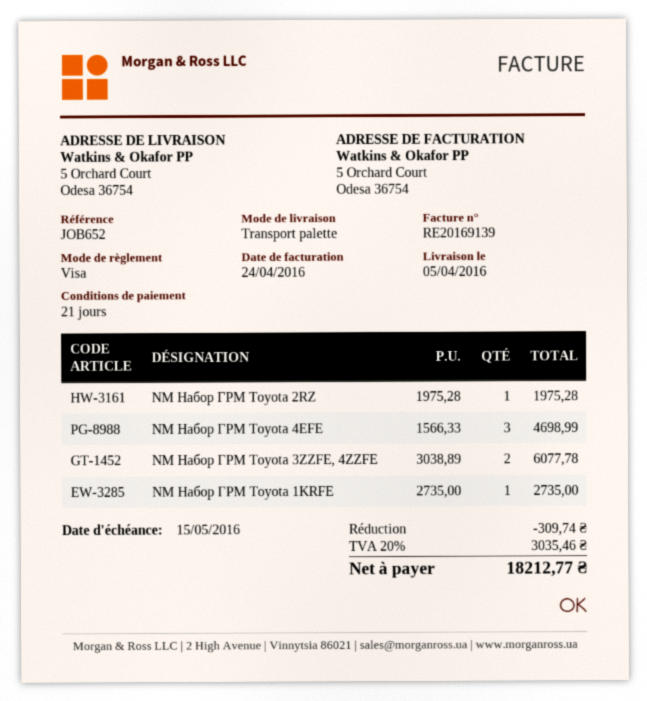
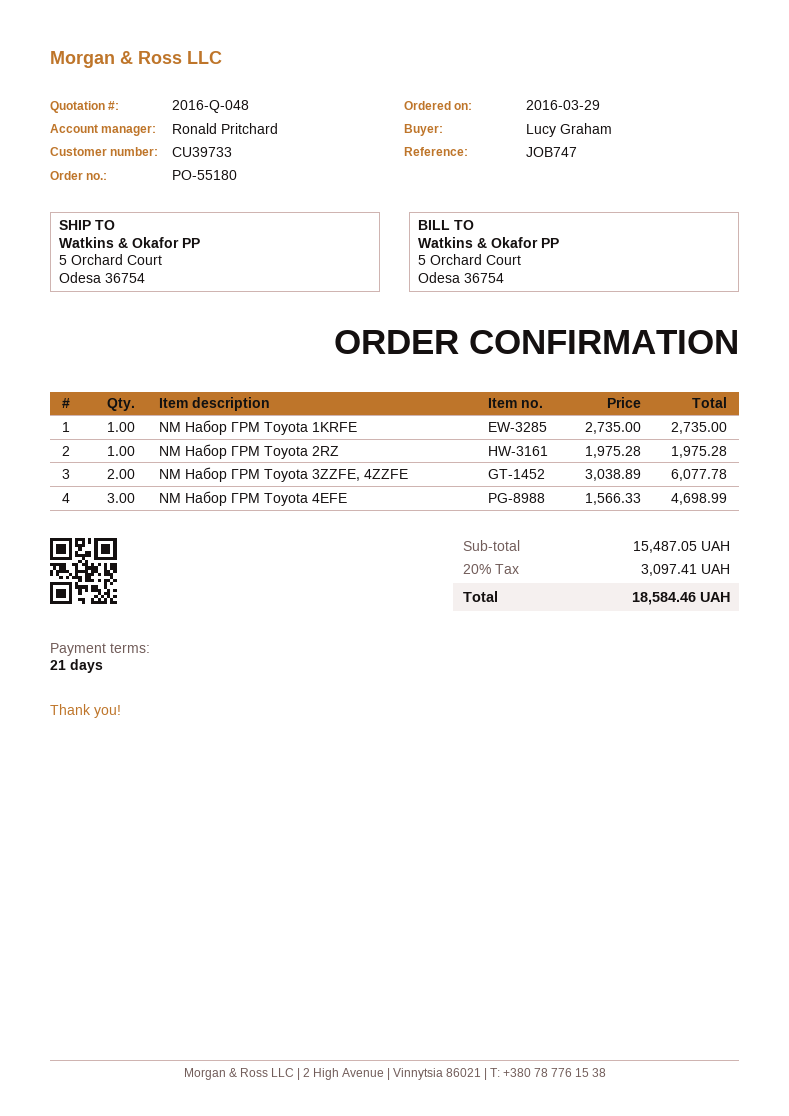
reference: JOB652 -> JOB747
discount: 309.74 -> none
tax: 20% = 3035.46 -> 20% = 3097.41
total: 18212.77 -> 18584.46

